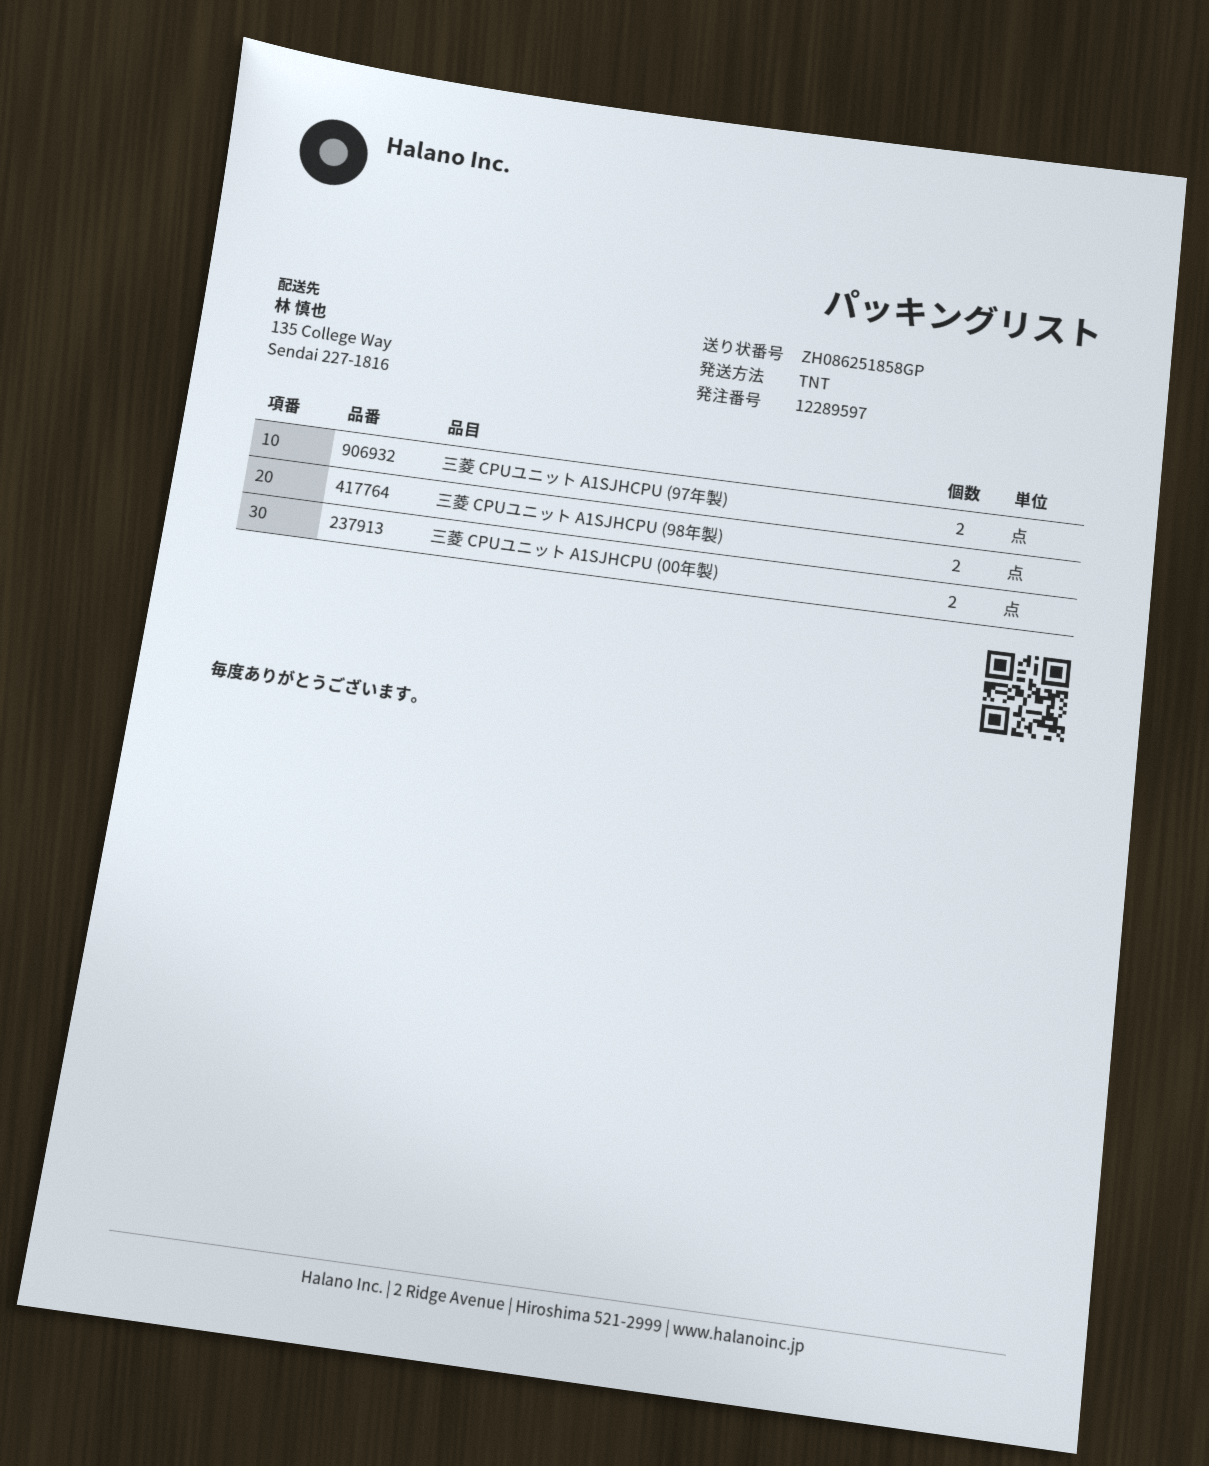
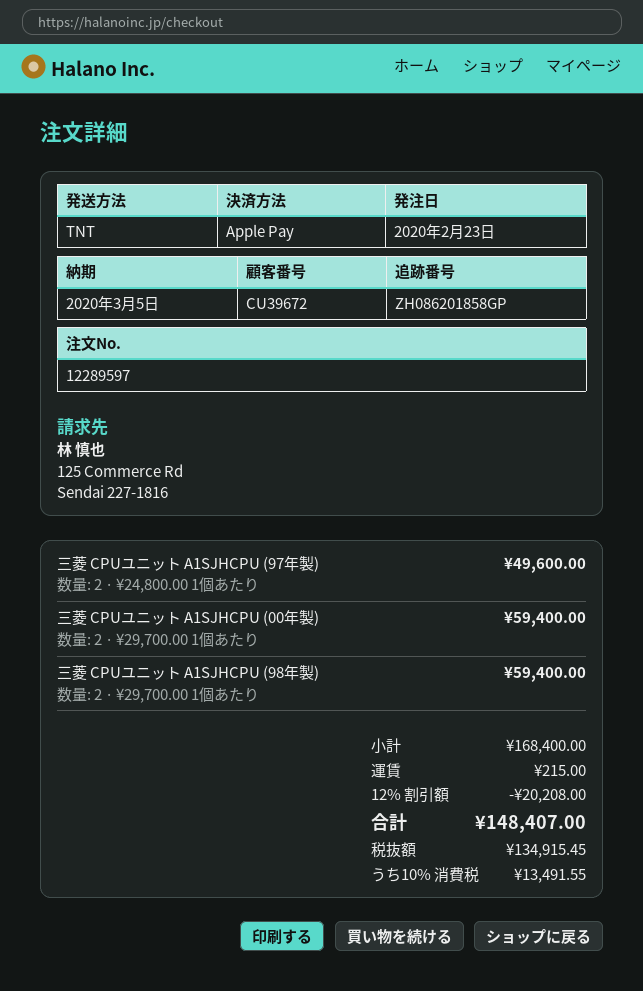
tracking number: ZH086251858GP -> ZH086201858GP

